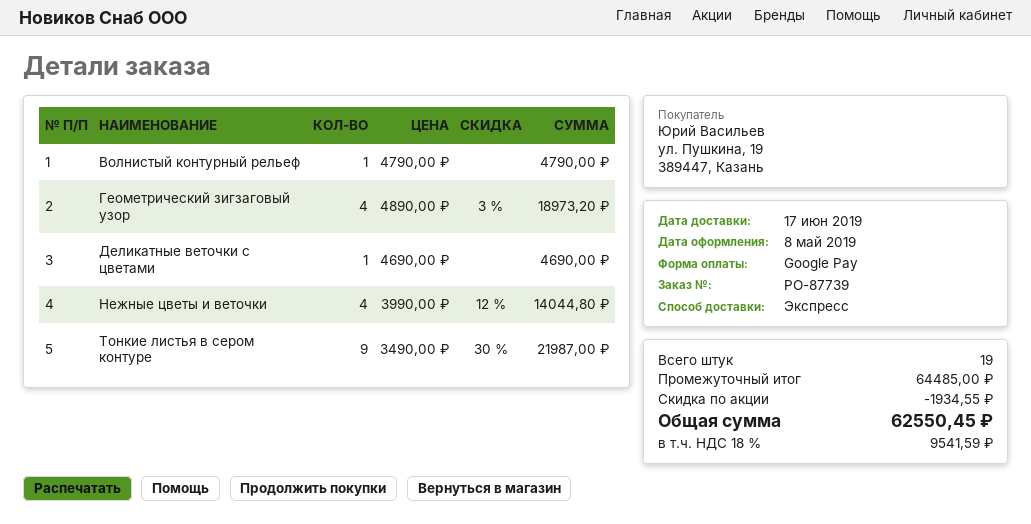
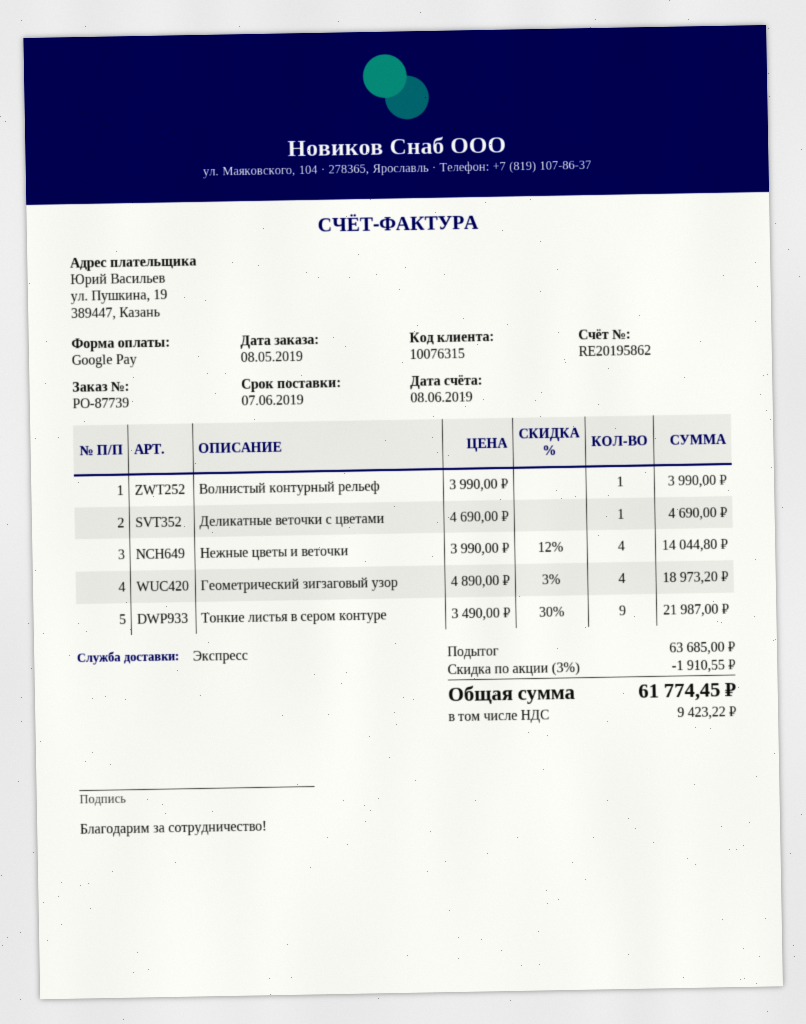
delivery date: 2019-06-17 -> 2019-06-07
Волнистый контурный рельеф: 1 x 4790.00 = 4790.00 -> 1 x 3990.00 = 3990.00
subtotal: 64485.00 -> 63685.00
discount: 1934.55 -> 1910.55
tax: 9541.59 -> 9423.22
total: 62550.45 -> 61774.45

